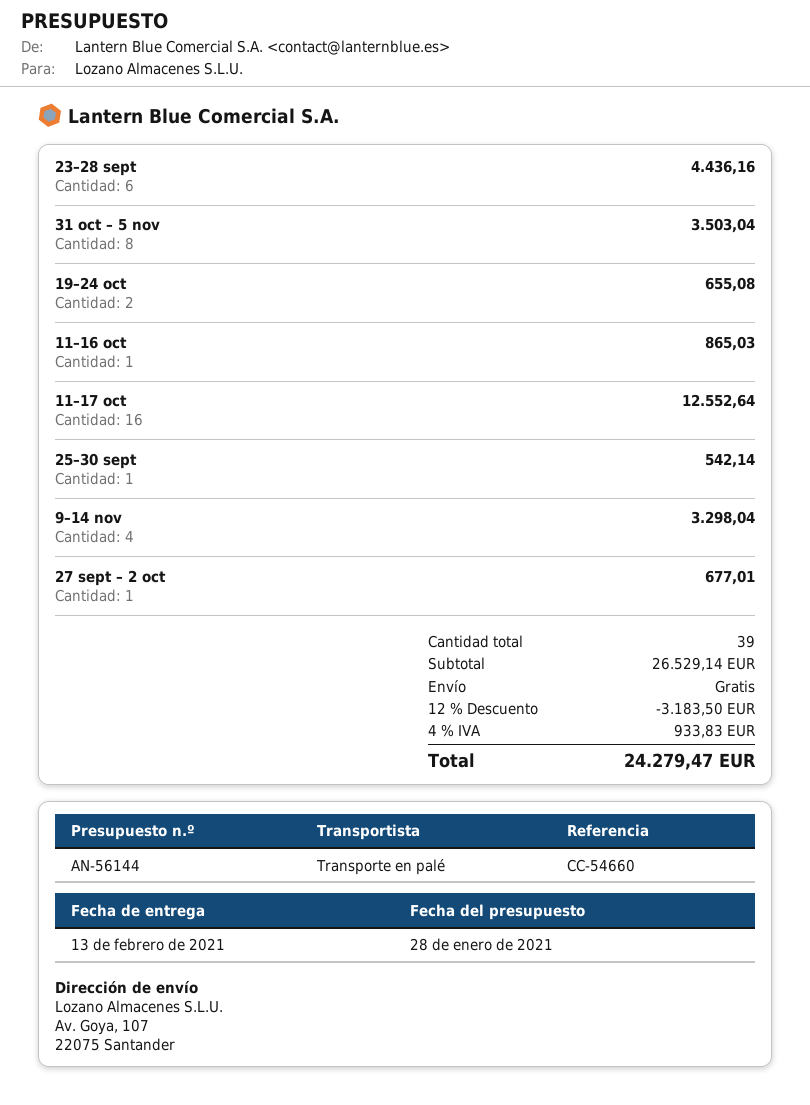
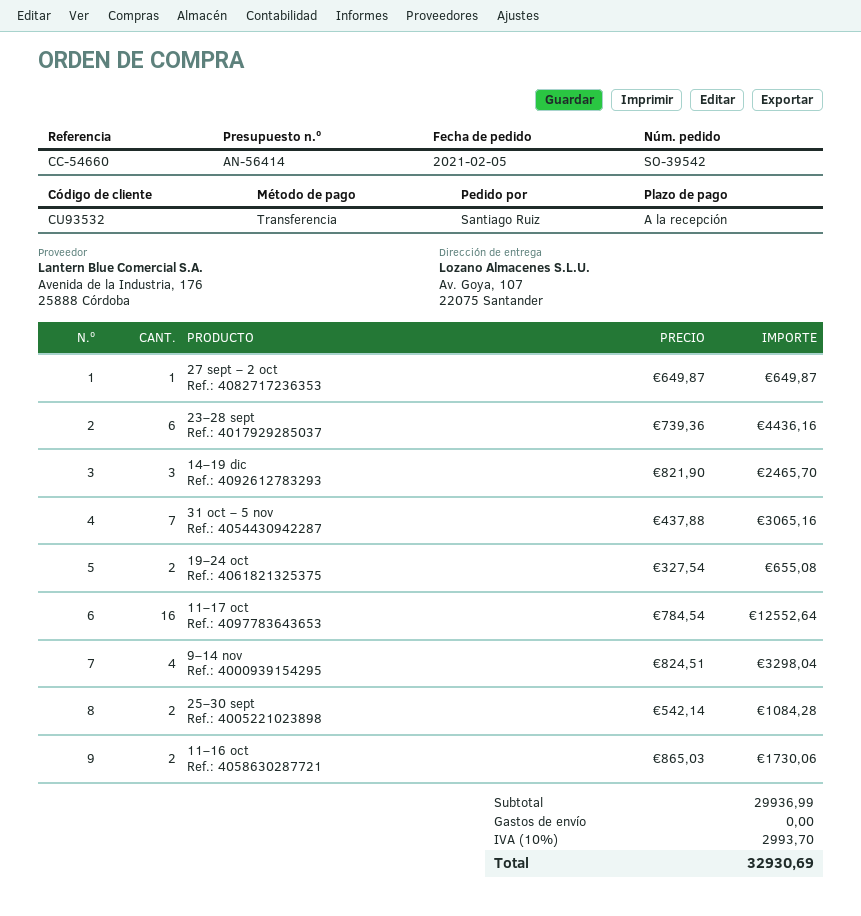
quote number: AN-56144 -> AN-56414
31 oct – 5 nov: 8 for 3503.04 -> 7 for 3065.16
11–16 oct: 1 for 865.03 -> 2 for 1730.06
25–30 sept: 1 for 542.14 -> 2 for 1084.28
27 sept – 2 oct: 1 for 677.01 -> 1 for 649.87
14–19 dic: none -> 3 for 2465.70
subtotal: 26529.14 -> 29936.99
discount: 12% = 3183.50 -> none
tax: 4% = 933.83 -> 10% = 2993.70
total: 24279.47 -> 32930.69

